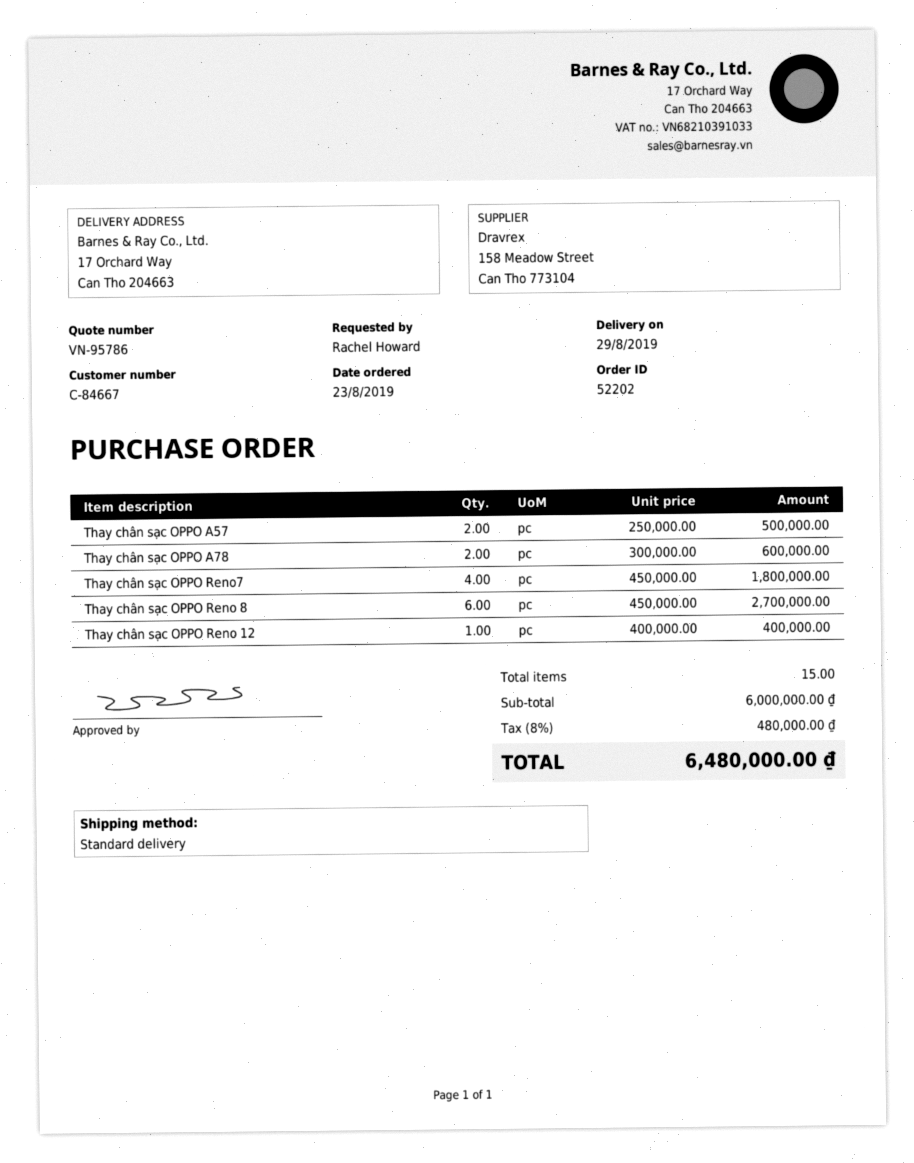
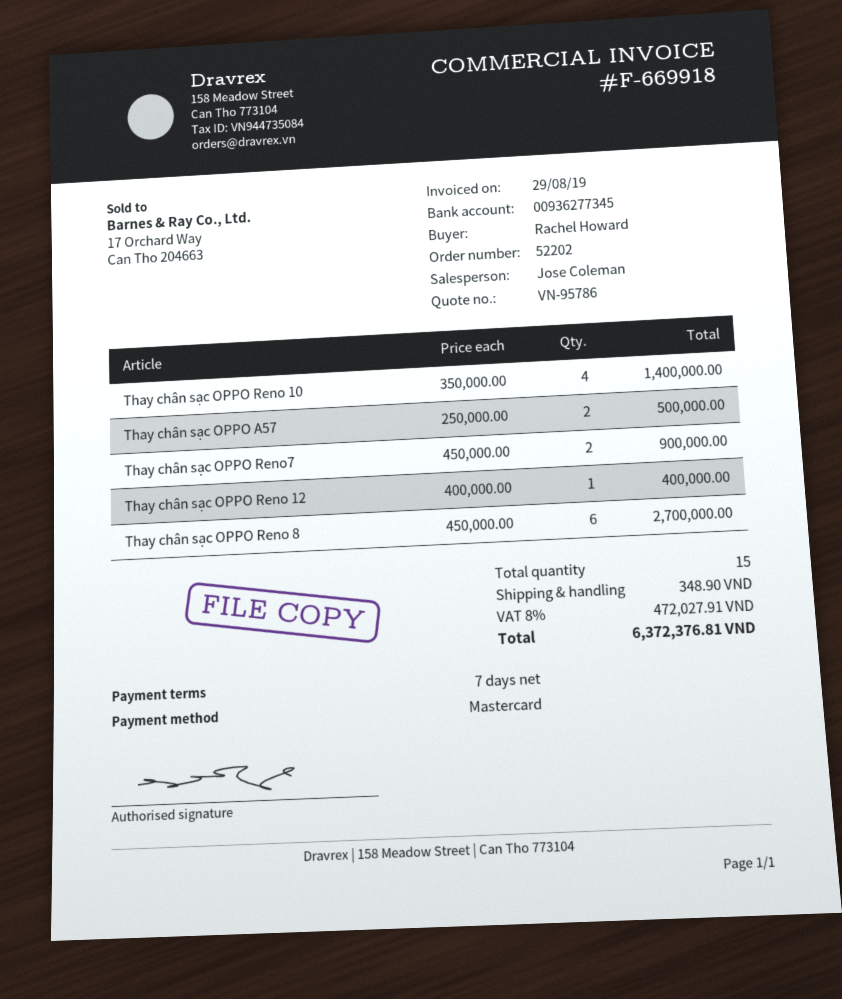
Thay chân sạc OPPO A78: 2 x 300000.00 = 600000.00 -> none
Thay chân sạc OPPO Reno7: 4 x 450000.00 = 1800000.00 -> 2 x 450000.00 = 900000.00
Thay chân sạc OPPO Reno 10: none -> 4 x 350000.00 = 1400000.00
shipping: none -> 348.90
tax: 8% = 480000.00 -> 8% = 472027.91
total: 6480000.00 -> 6372376.81

